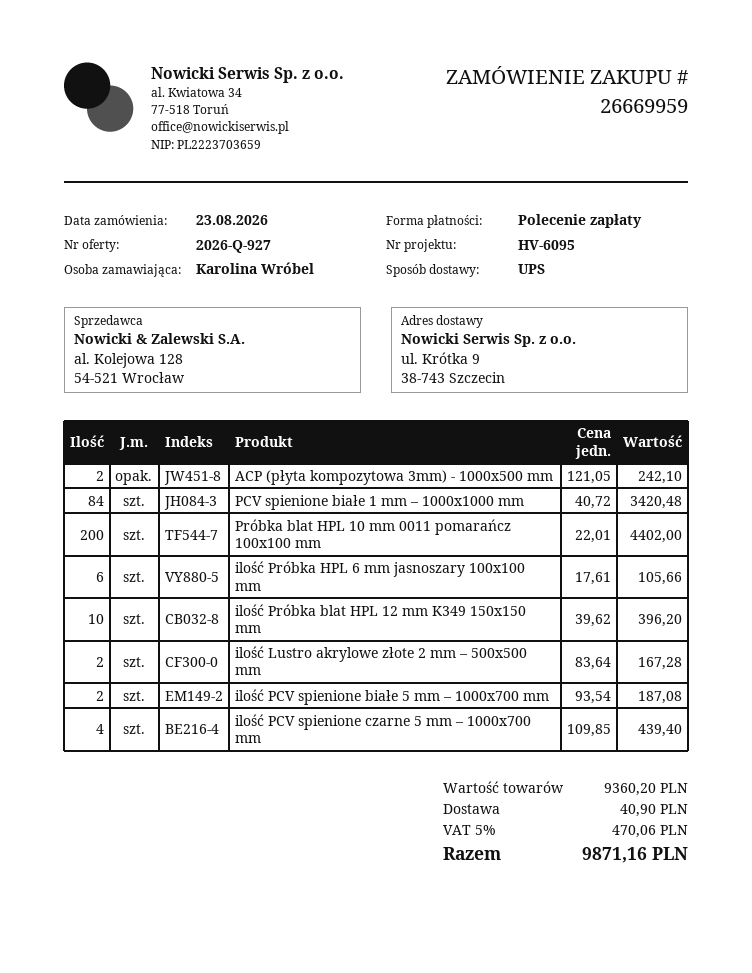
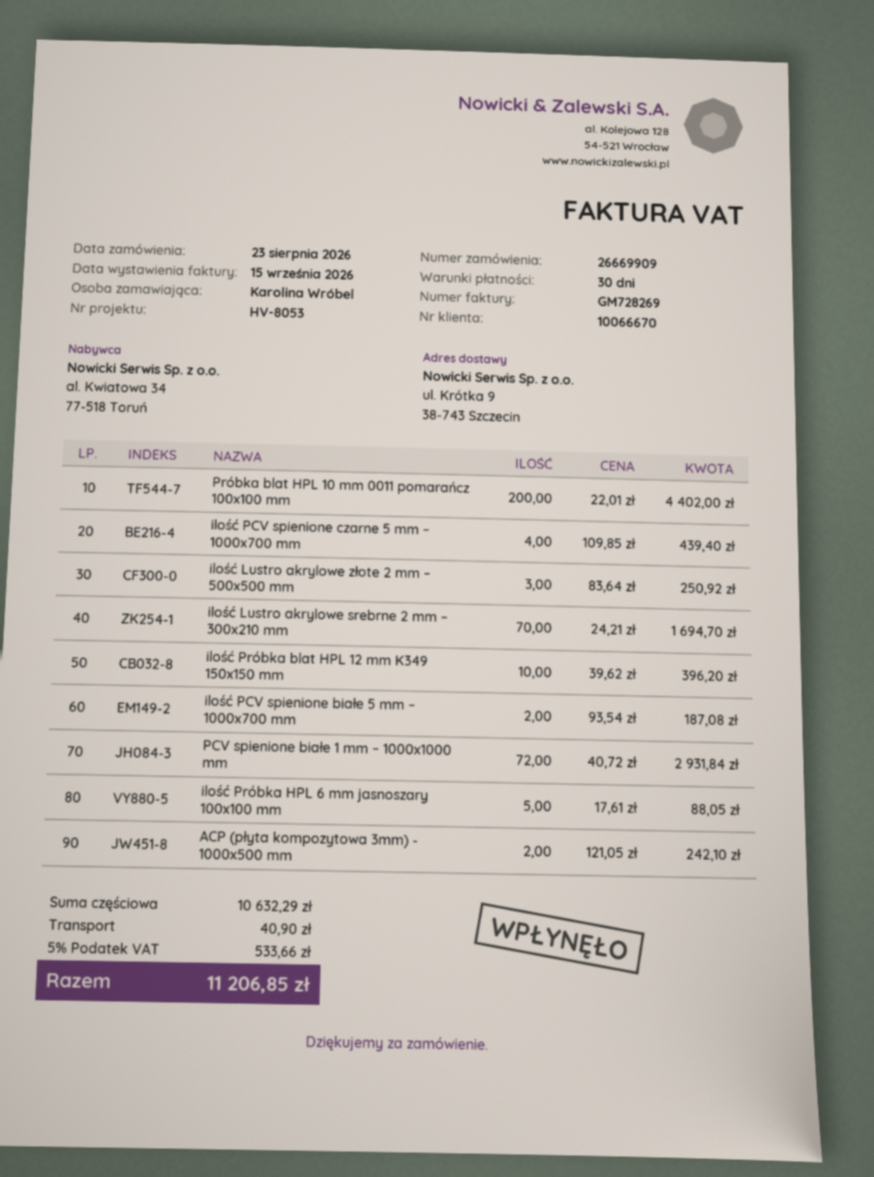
order number: 26669959 -> 26669909
reference: HV-6095 -> HV-8053
PCV spienione białe 1 mm – 1000x1000 mm: 84 x 40.72 = 3420.48 -> 72 x 40.72 = 2931.84
ilość Próbka HPL 6 mm jasnoszary 100x100 mm: 6 x 17.61 = 105.66 -> 5 x 17.61 = 88.05
ilość Lustro akrylowe złote 2 mm – 500x500 mm: 2 x 83.64 = 167.28 -> 3 x 83.64 = 250.92
ilość Lustro akrylowe srebrne 2 mm – 300x210 mm: none -> 70 x 24.21 = 1694.70
subtotal: 9360.20 -> 10632.29
tax: 5% = 470.06 -> 5% = 533.66
total: 9871.16 -> 11206.85

